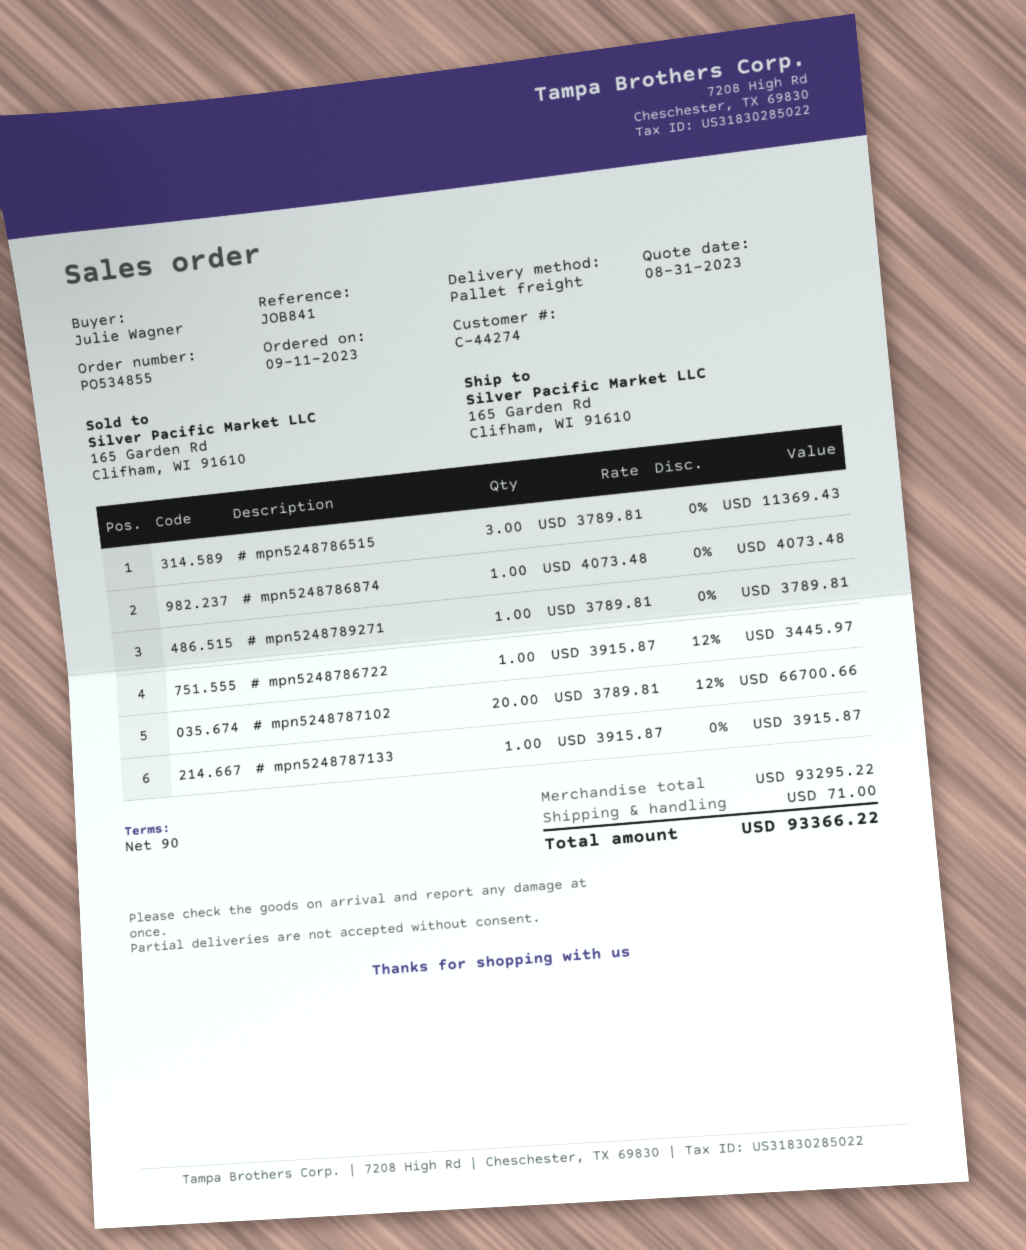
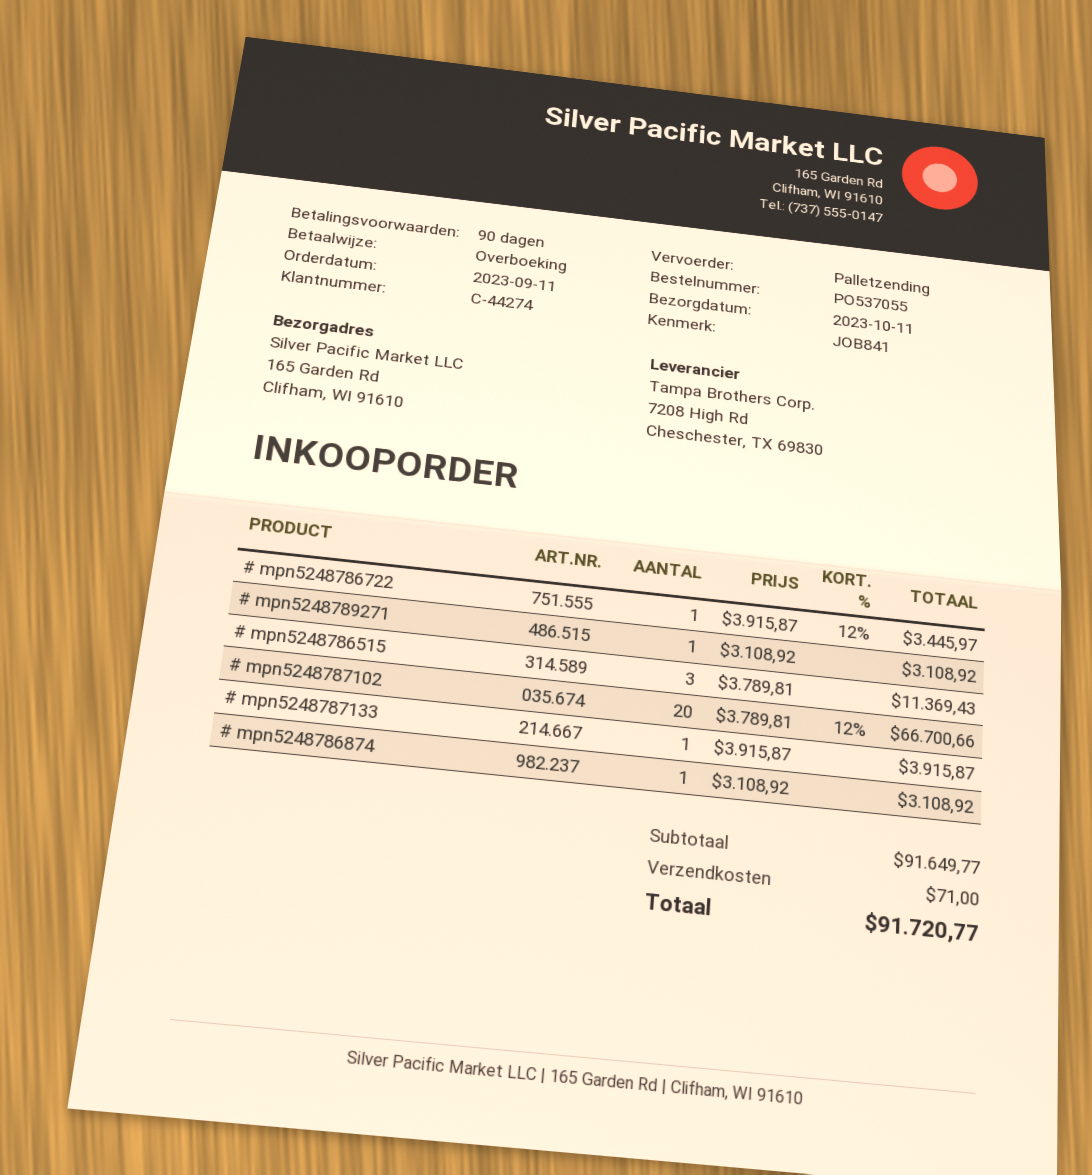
order number: PO534855 -> PO537055
# mpn5248786874: 1 x 4073.48 = 4073.48 -> 1 x 3108.92 = 3108.92
# mpn5248789271: 1 x 3789.81 = 3789.81 -> 1 x 3108.92 = 3108.92
subtotal: 93295.22 -> 91649.77
total: 93366.22 -> 91720.77

